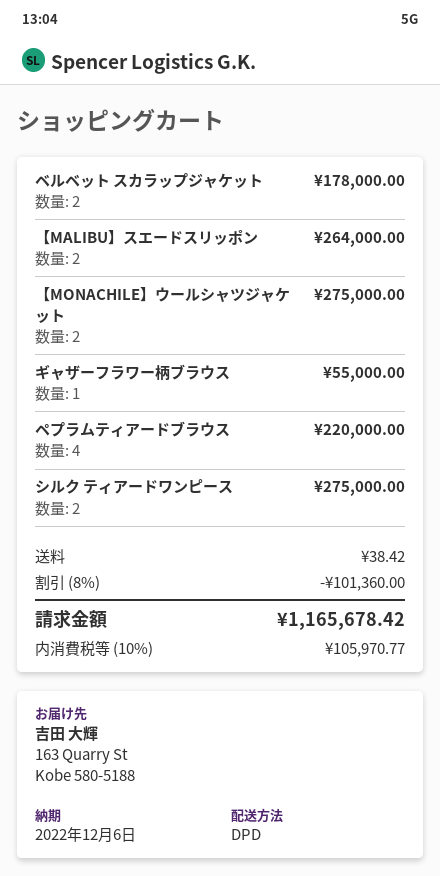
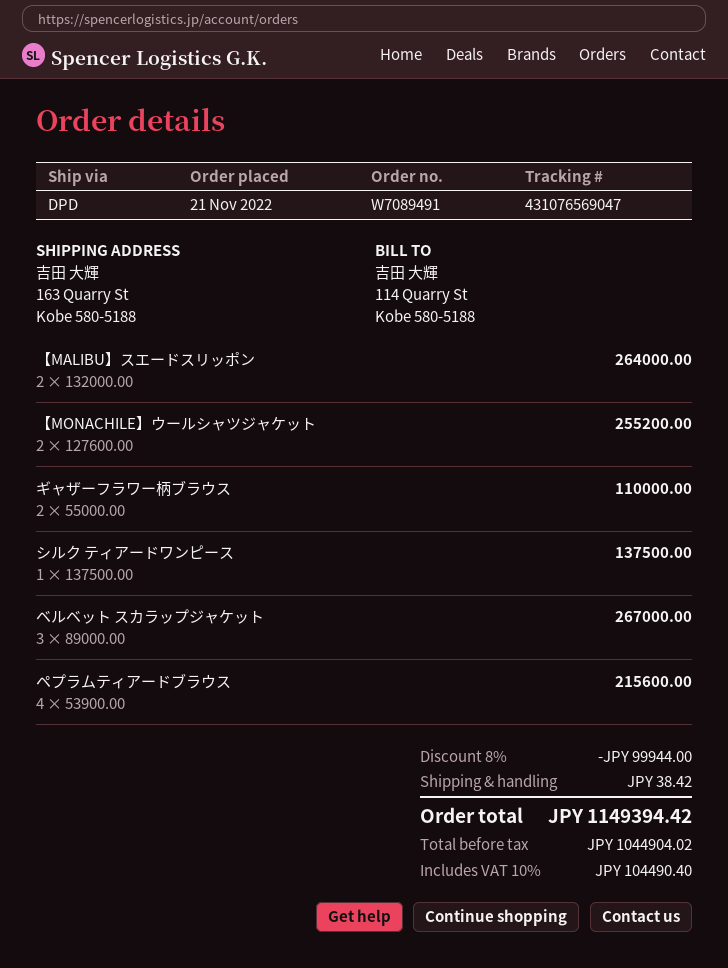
ベルベット スカラップジャケット: 2 for 178000.00 -> 3 for 267000.00
【MONACHILE】ウールシャツジャケット: 2 for 275000.00 -> 2 for 255200.00
ギャザーフラワー柄ブラウス: 1 for 55000.00 -> 2 for 110000.00
ペプラムティアードブラウス: 4 for 220000.00 -> 4 for 215600.00
シルク ティアードワンピース: 2 for 275000.00 -> 1 for 137500.00
discount: 8% = 101360.00 -> 8% = 99944.00
tax: 10% = 105970.77 -> 10% = 104490.40
total: 1165678.42 -> 1149394.42

